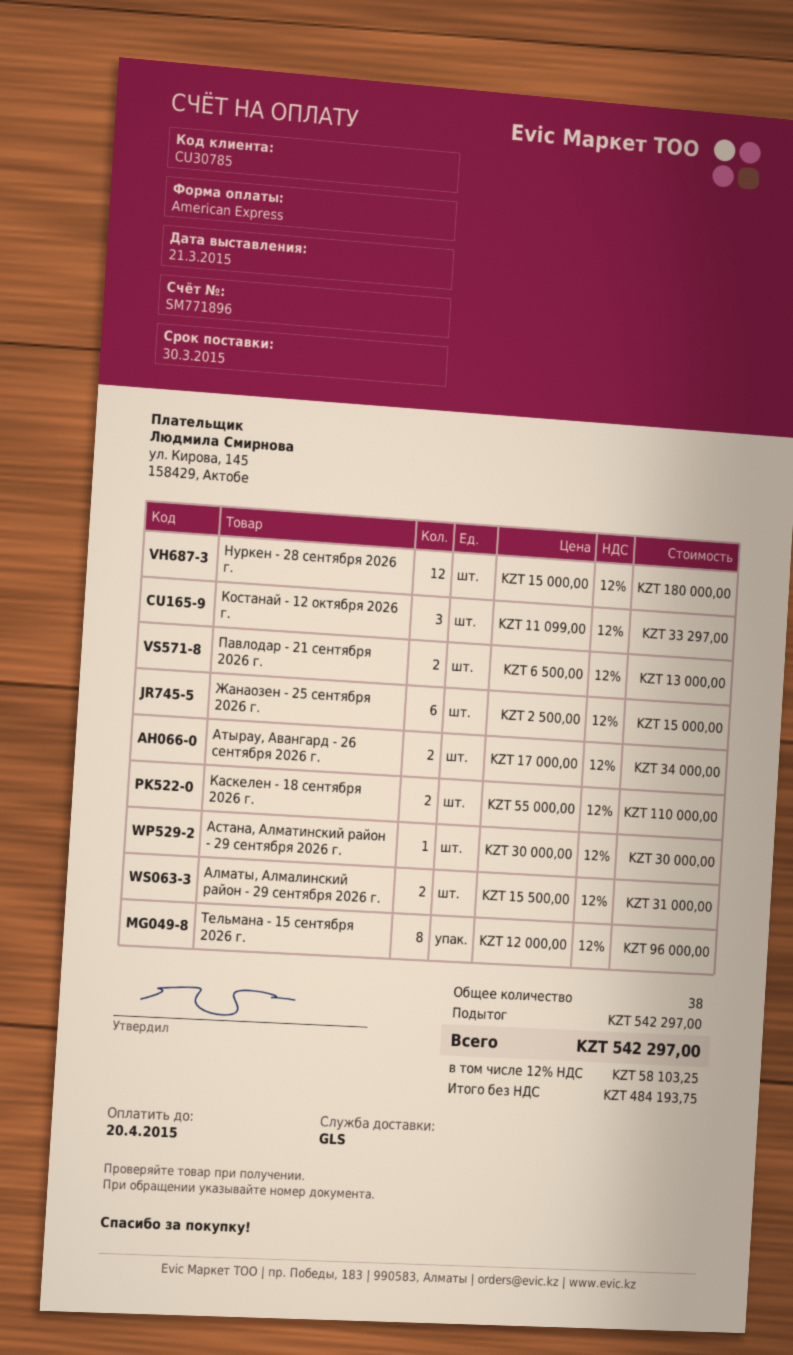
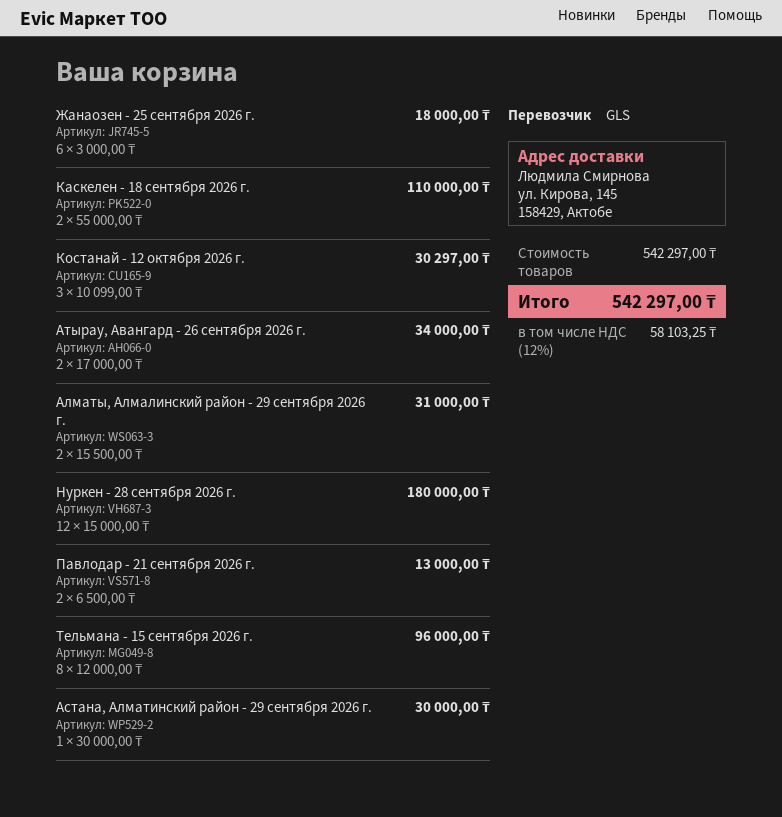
Костанай - 12 октября 2026 г.: 3 x 11099.00 = 33297.00 -> 3 x 10099.00 = 30297.00
Жанаозен - 25 сентября 2026 г.: 6 x 2500.00 = 15000.00 -> 6 x 3000.00 = 18000.00

